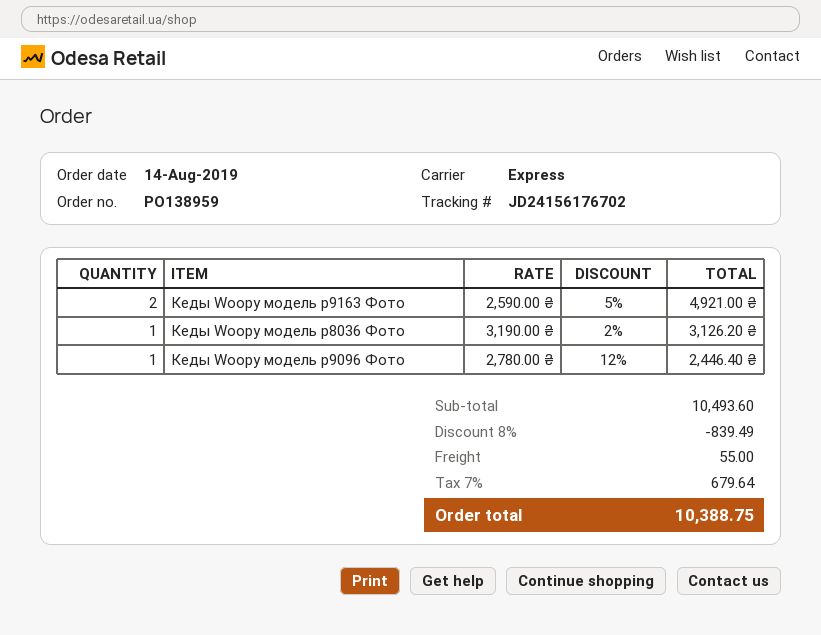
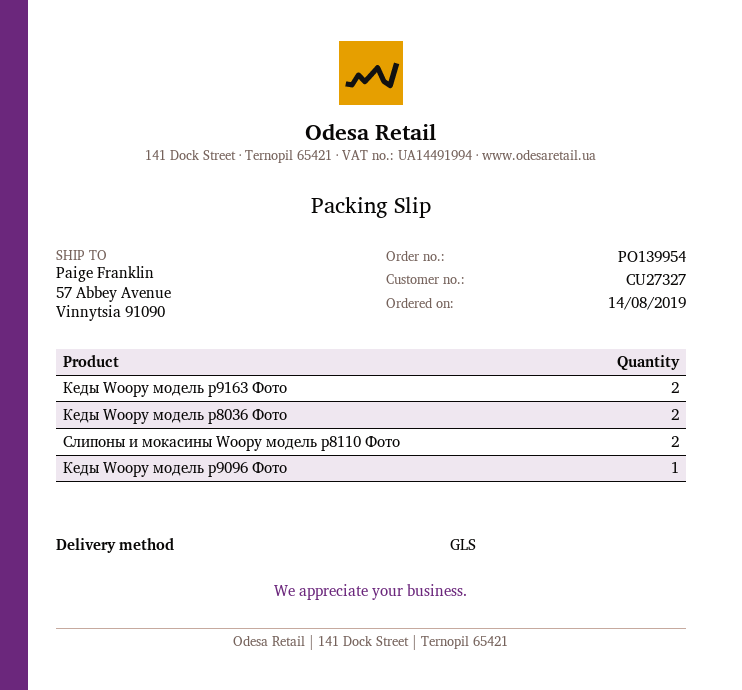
order number: PO138959 -> PO139954
shipping method: express -> GLS
Кеды Woopy модель p8036 Фото: 1 -> 2
Слипоны и мокасины Woopy модель p8110 Фото: none -> 2

